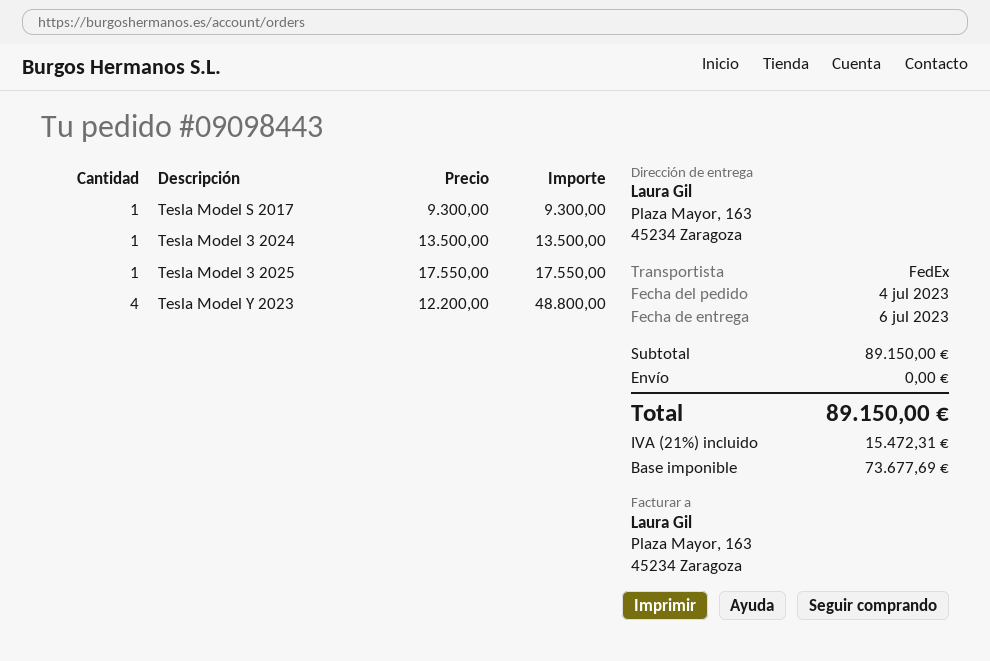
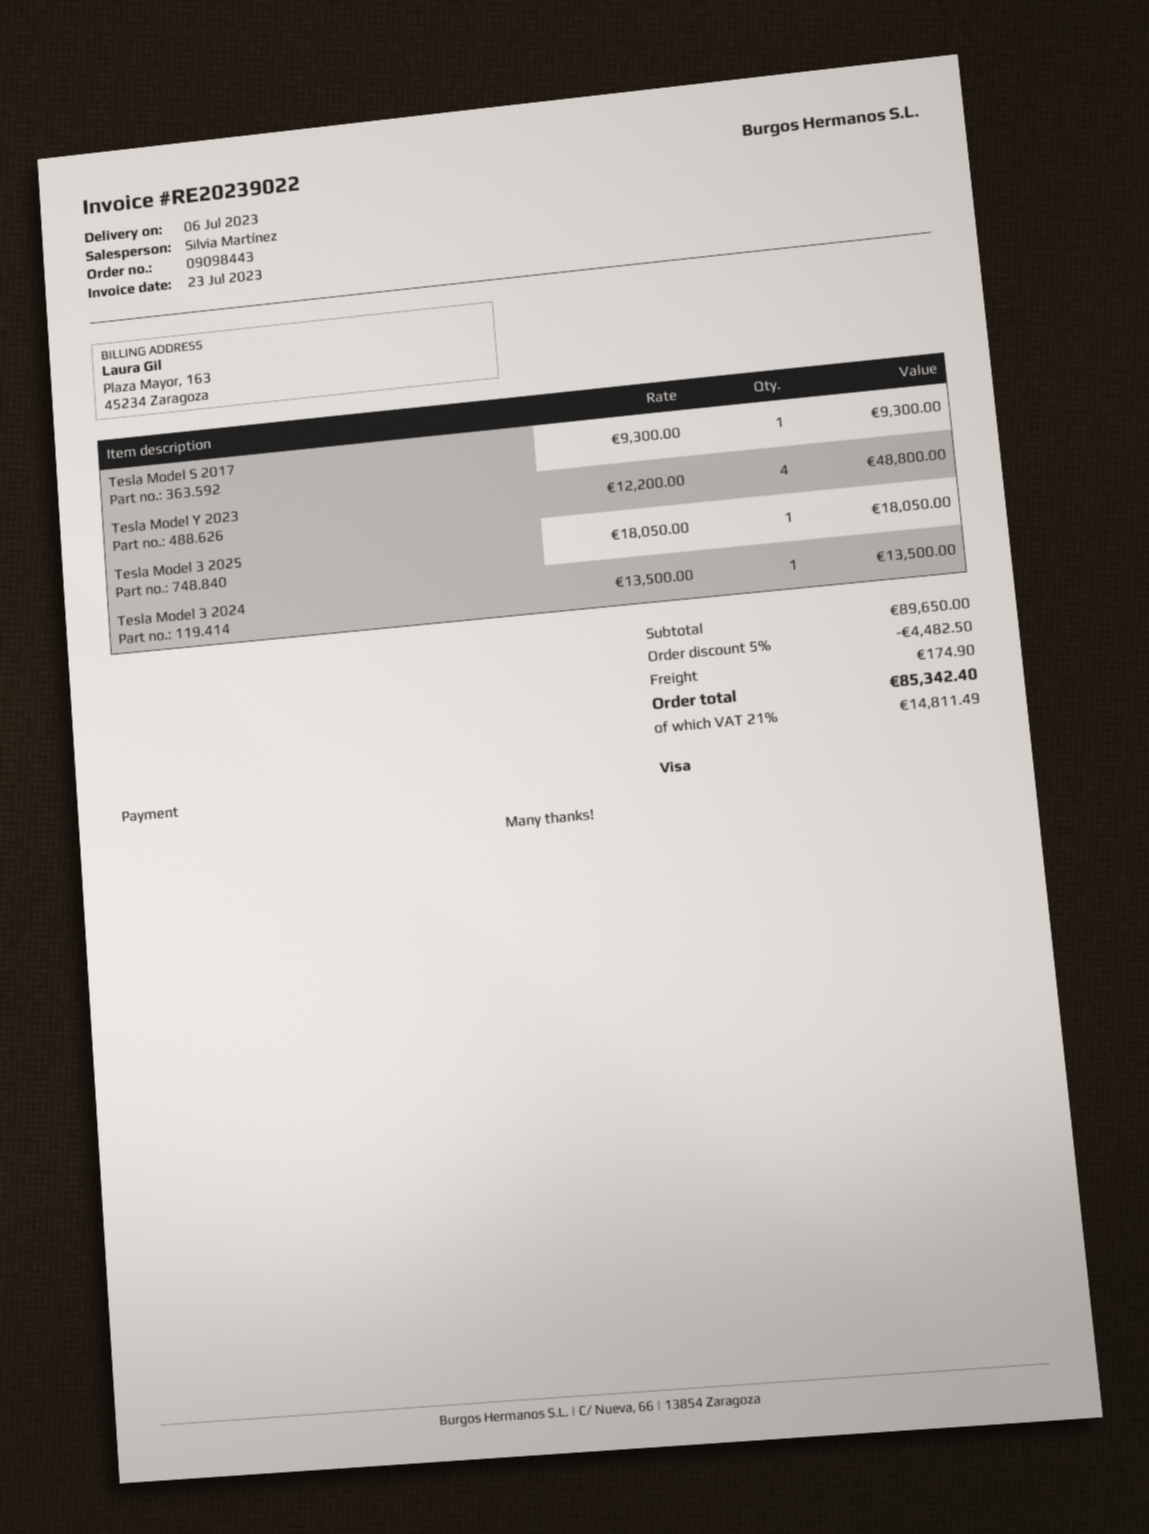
Tesla Model 3 2025: 1 x 17550.00 = 17550.00 -> 1 x 18050.00 = 18050.00
subtotal: 89150.00 -> 89650.00
discount: none -> 5% = 4482.50
shipping: 0.00 -> 174.90
tax: 21% = 15472.31 -> 21% = 14811.49
total: 89150.00 -> 85342.40

